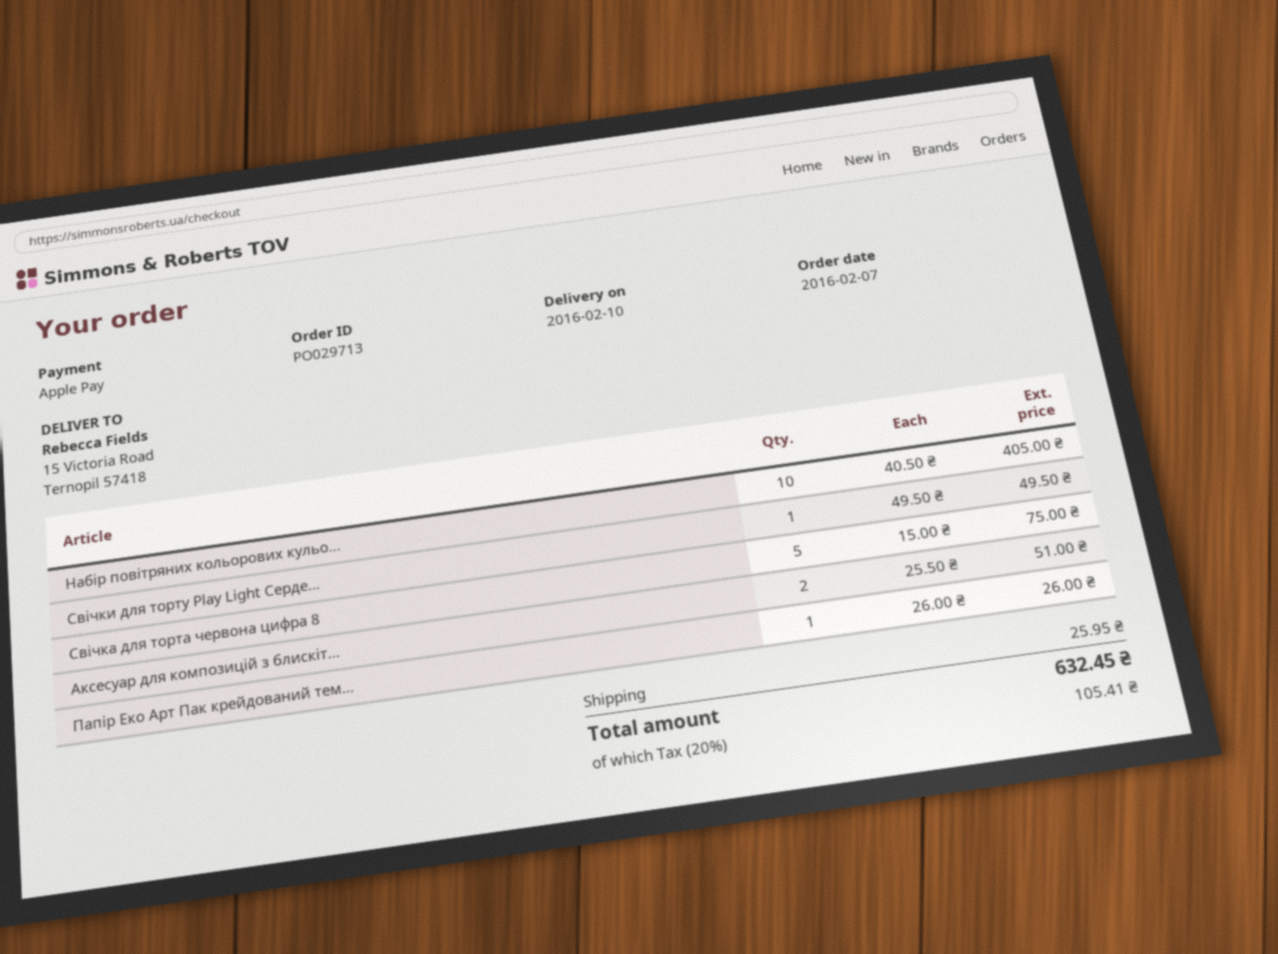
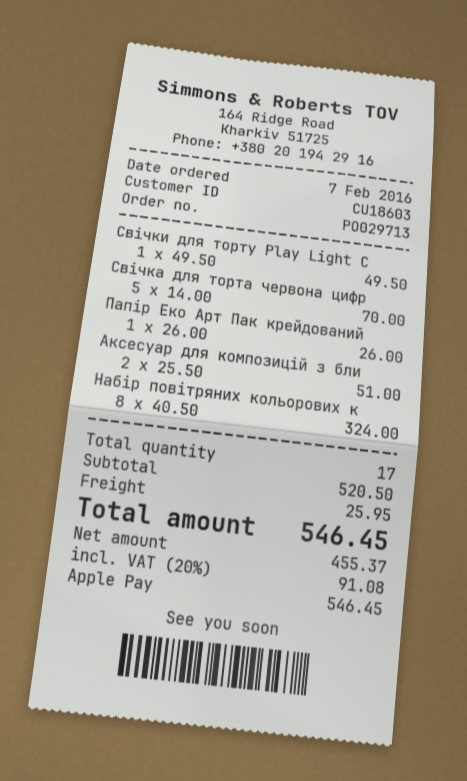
Набір повітряних кольорових кульо...: 10 x 40.50 = 405.00 -> 8 x 40.50 = 324.00
Свічка для торта червона цифра 8: 5 x 15.00 = 75.00 -> 5 x 14.00 = 70.00
tax: 20% = 105.41 -> 20% = 91.08
total: 632.45 -> 546.45

